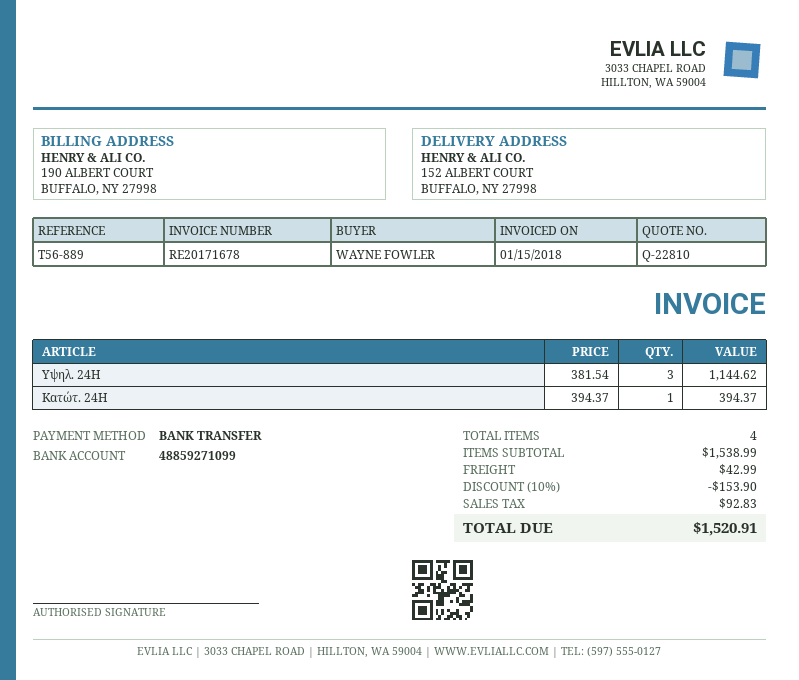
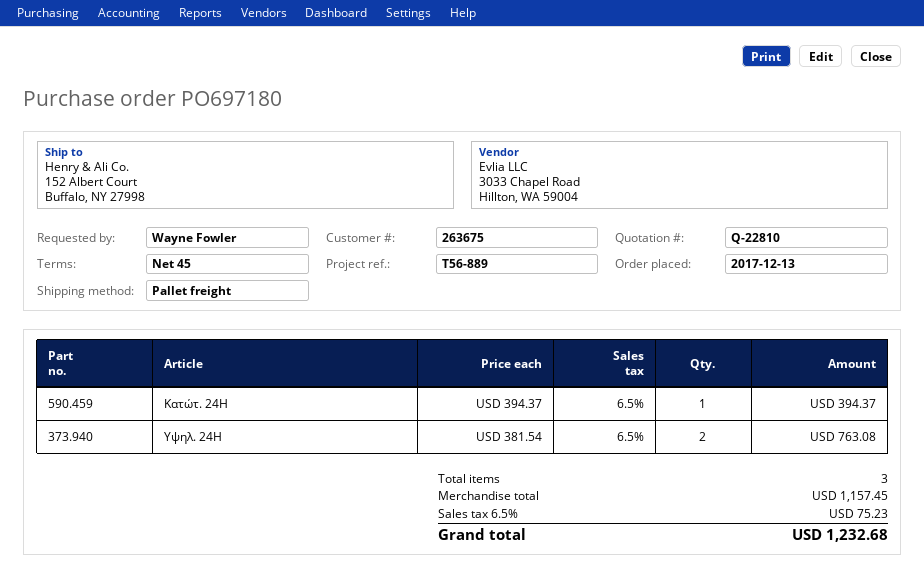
Υψηλ. 24H: 3 x 381.54 = 1144.62 -> 2 x 381.54 = 763.08
total quantity: 4 -> 3
subtotal: 1538.99 -> 1157.45
discount: 10% = 153.90 -> none
shipping: 42.99 -> none
tax: 92.83 -> 75.23
total: 1520.91 -> 1232.68

